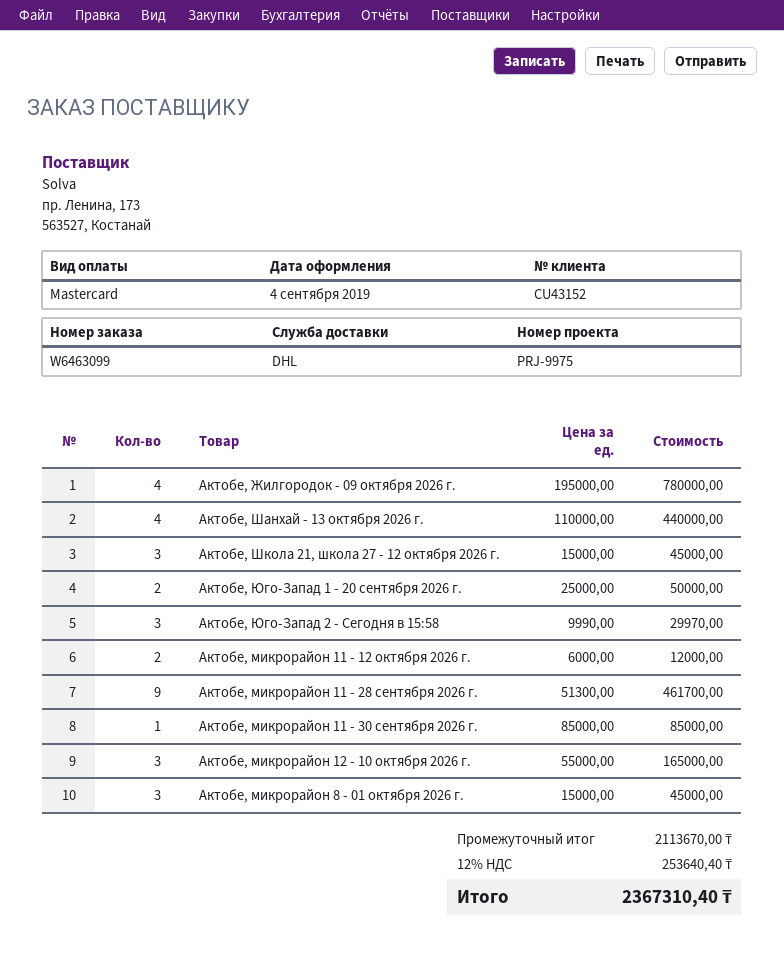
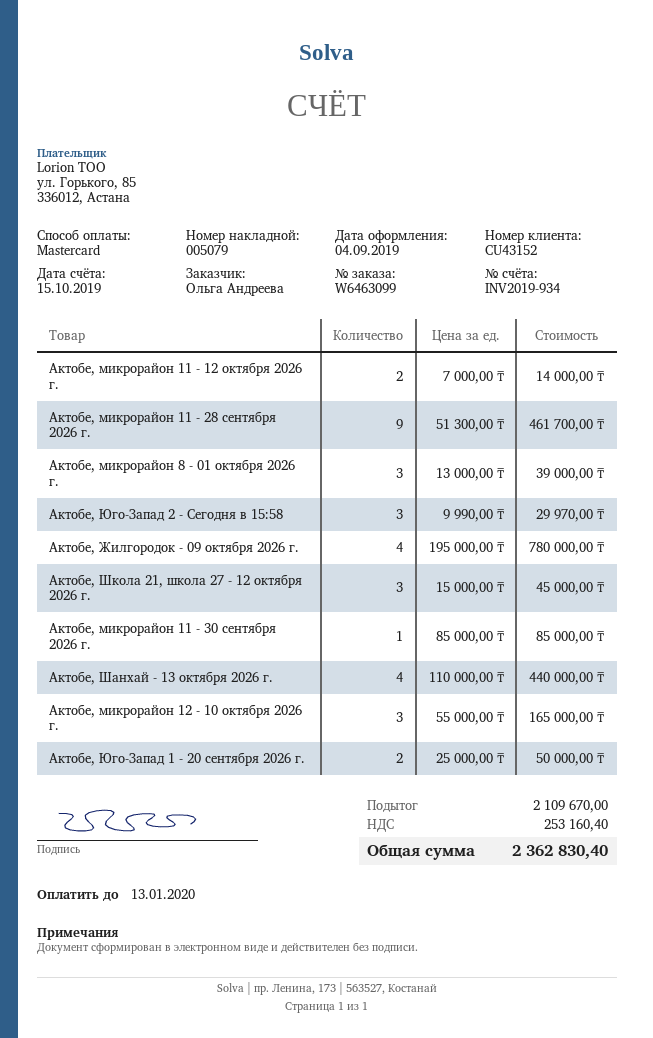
Актобе, микрорайон 11 - 12 октября 2026 г.: 2 x 6000.00 = 12000.00 -> 2 x 7000.00 = 14000.00
Актобе, микрорайон 8 - 01 октября 2026 г.: 3 x 15000.00 = 45000.00 -> 3 x 13000.00 = 39000.00
subtotal: 2113670.00 -> 2109670.00
tax: 253640.40 -> 253160.40
total: 2367310.40 -> 2362830.40

